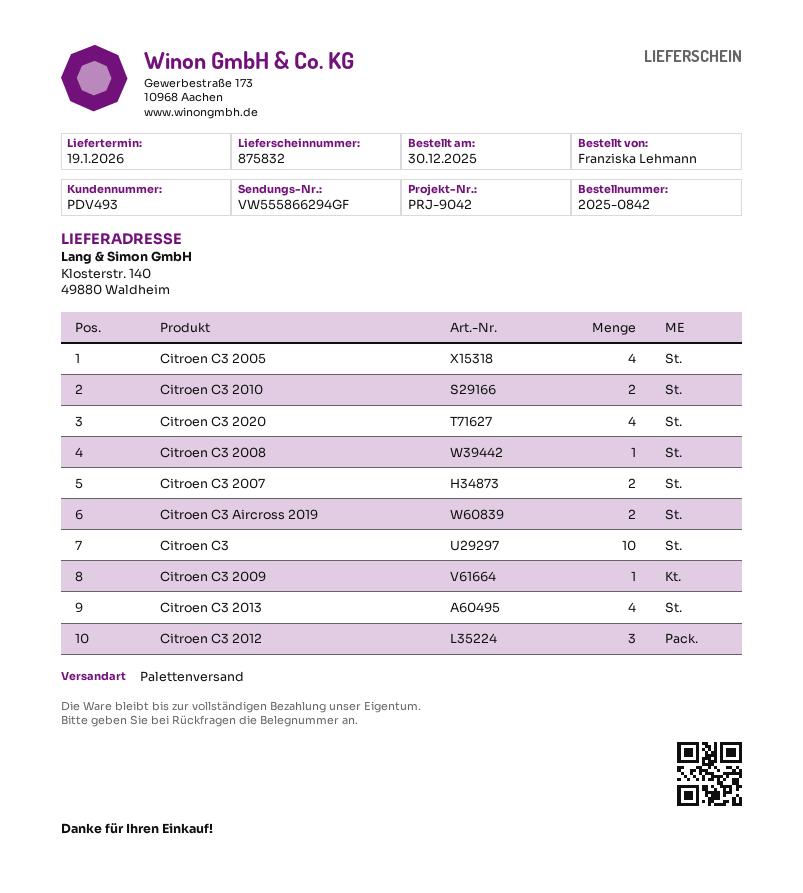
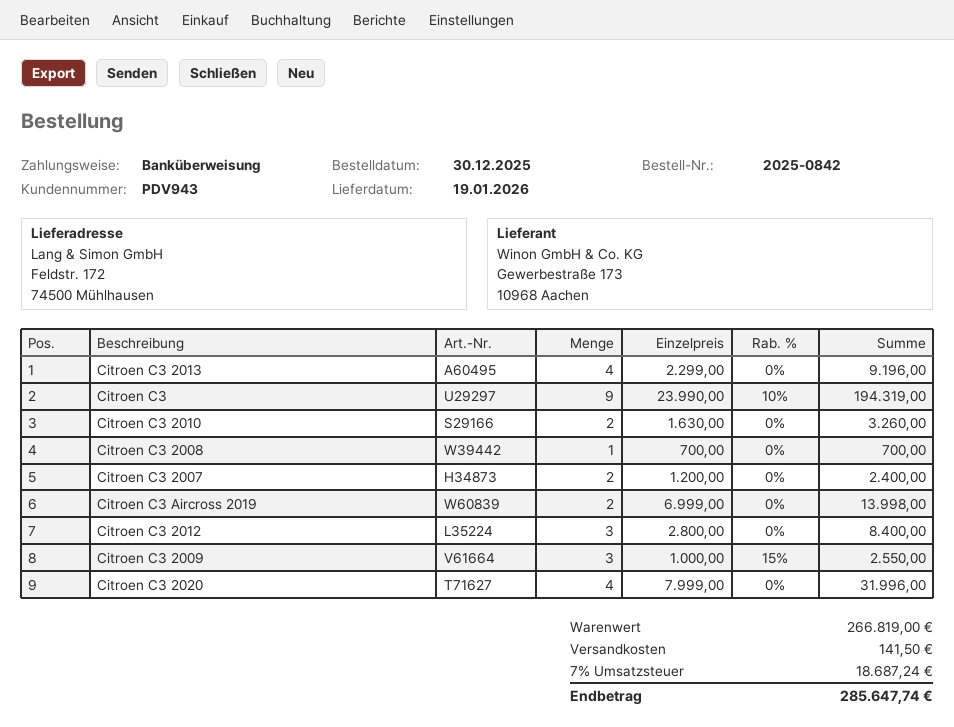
customer number: PDV493 -> PDV943
ship to: Klosterstr. 140, 49880 Waldheim -> Feldstr. 172, 74500 Mühlhausen
Citroen C3 2005: 4 -> none
Citroen C3: 10 -> 9
Citroen C3 2009: 1 -> 3

